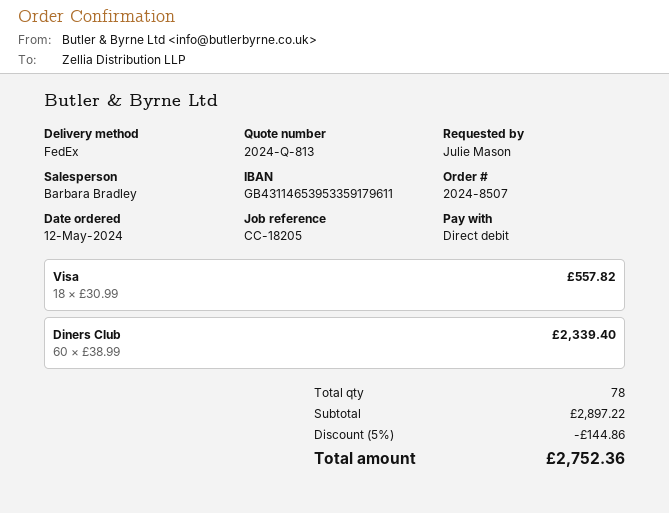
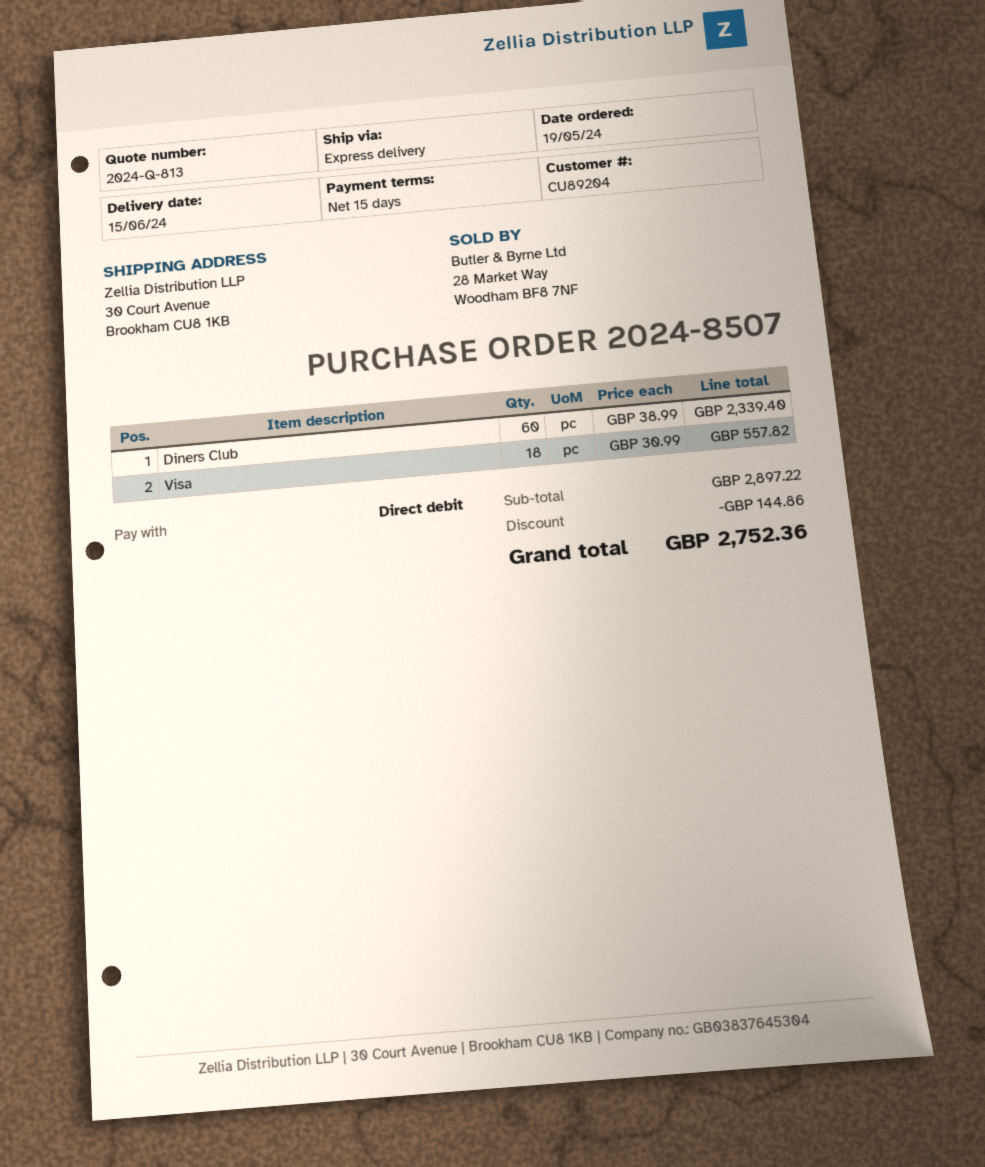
order date: 2024-05-12 -> 2024-05-19
shipping method: FedEx -> express

